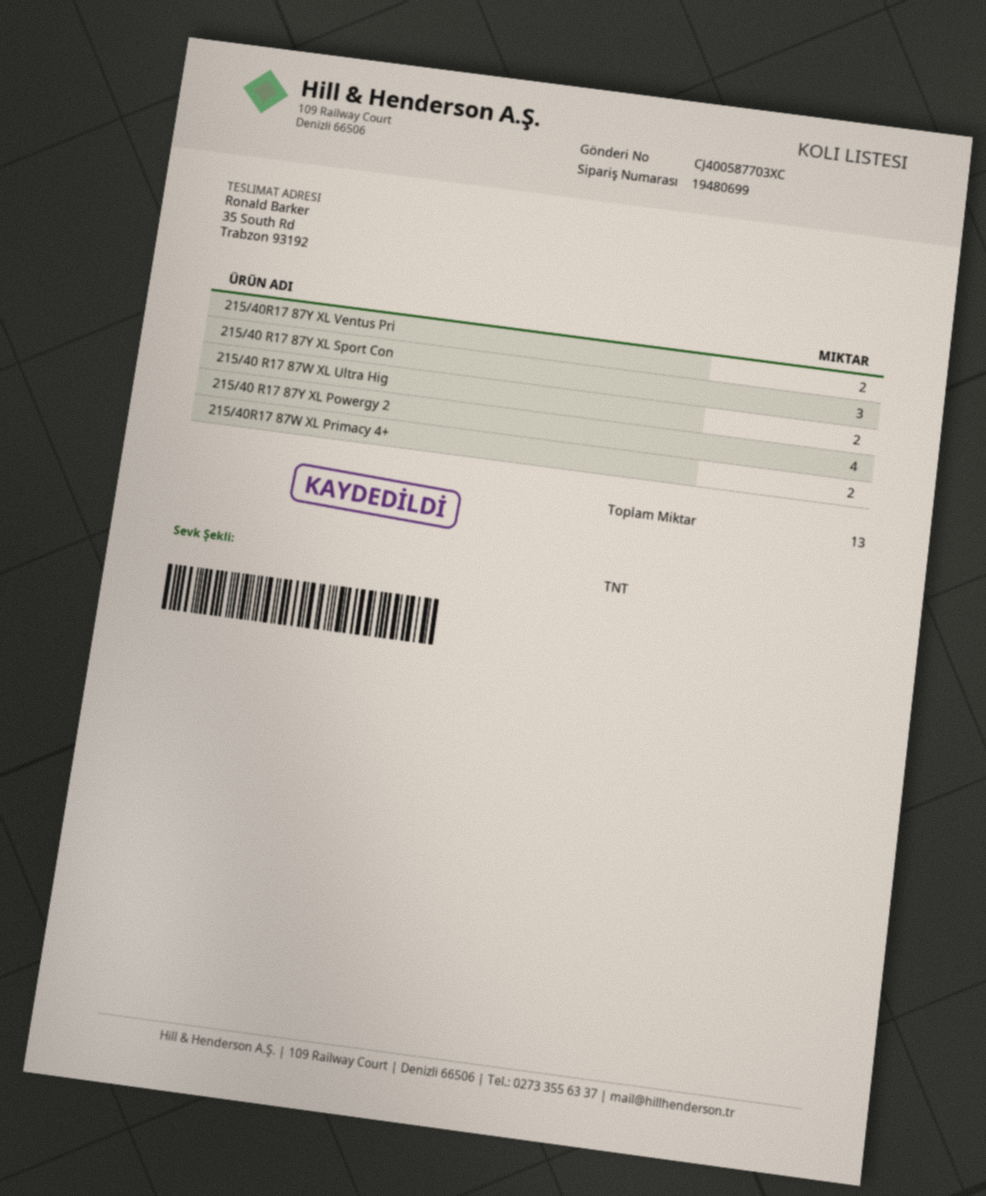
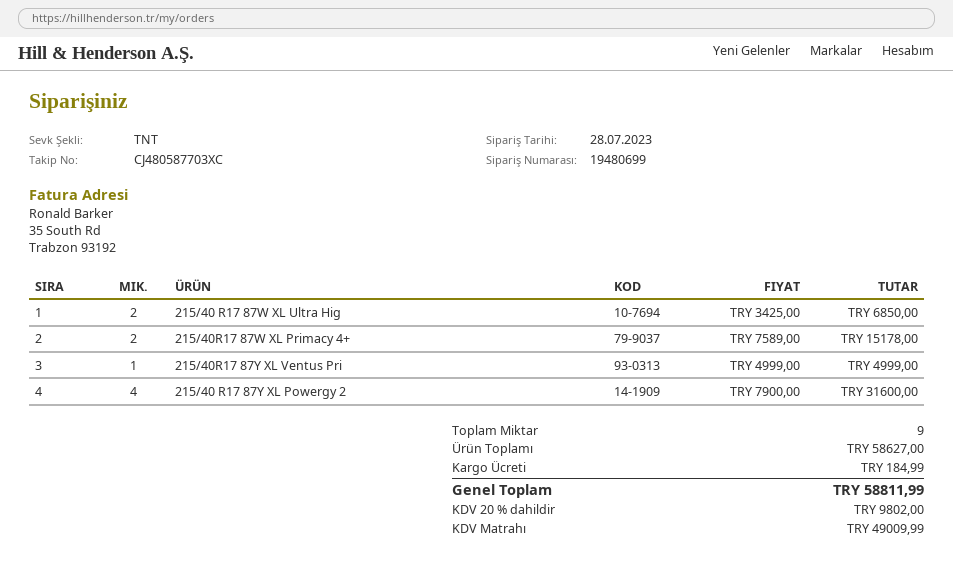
tracking number: CJ400587703XC -> CJ480587703XC
215/40R17 87Y XL Ventus Pri: 2 -> 1
215/40 R17 87Y XL Sport Con: 3 -> none
total quantity: 13 -> 9

